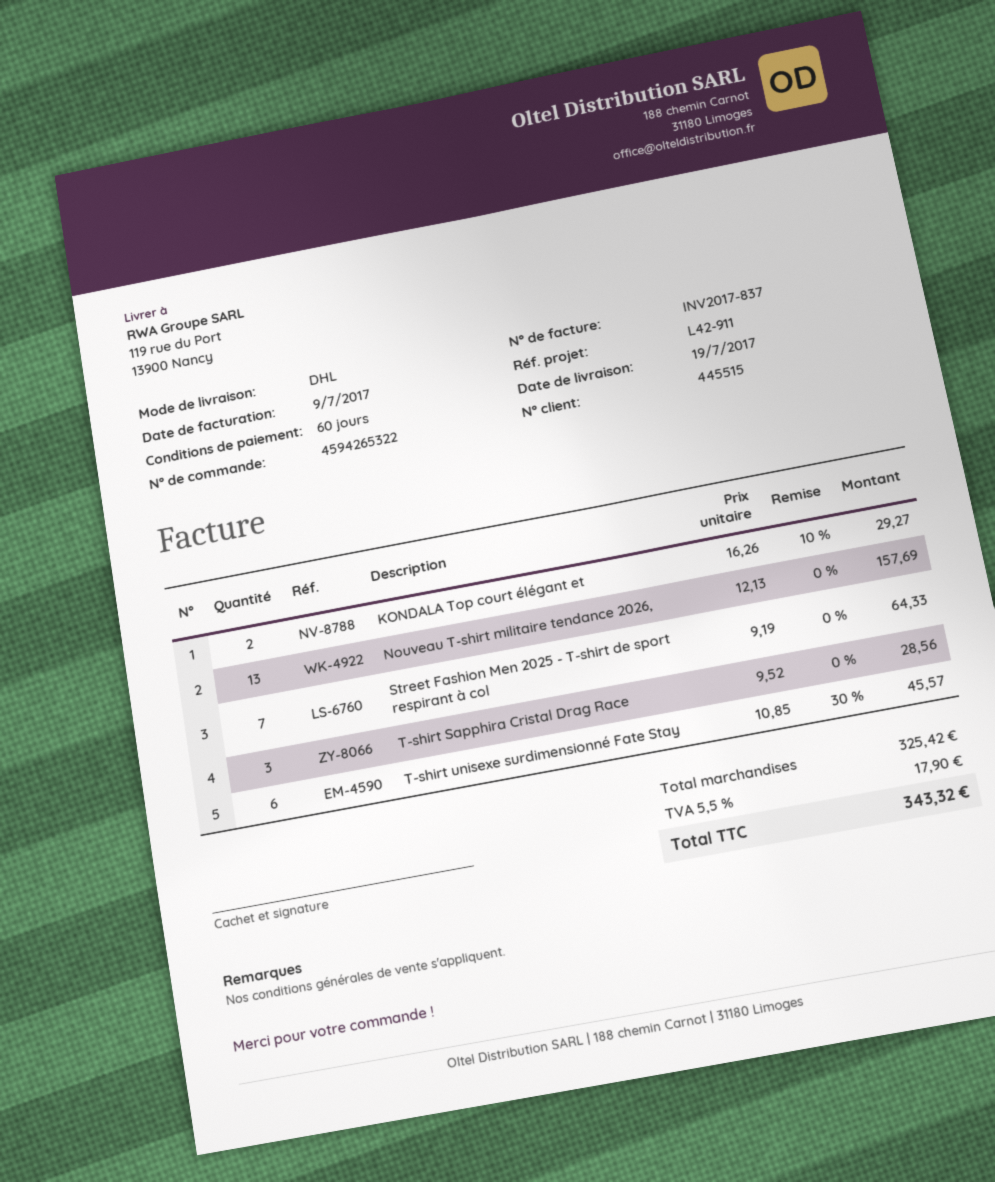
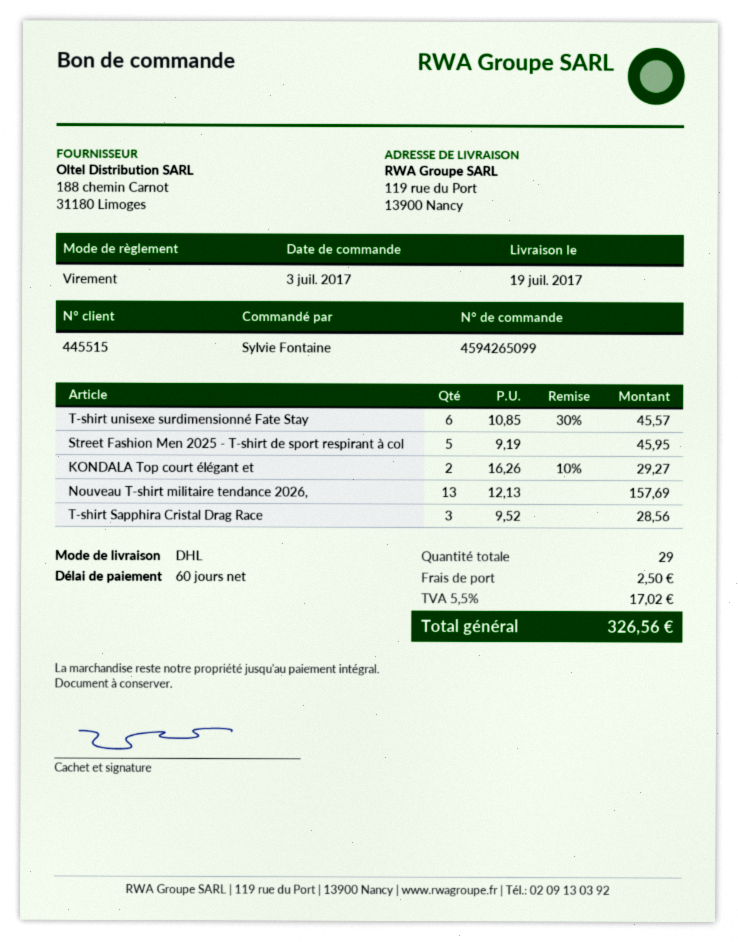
order number: 4594265322 -> 4594265099
Street Fashion Men 2025 - T-shirt de sport respirant à col: 7 x 9.19 = 64.33 -> 5 x 9.19 = 45.95
shipping: none -> 2.50
tax: 5.5% = 17.90 -> 5.5% = 17.02
total: 343.32 -> 326.56

